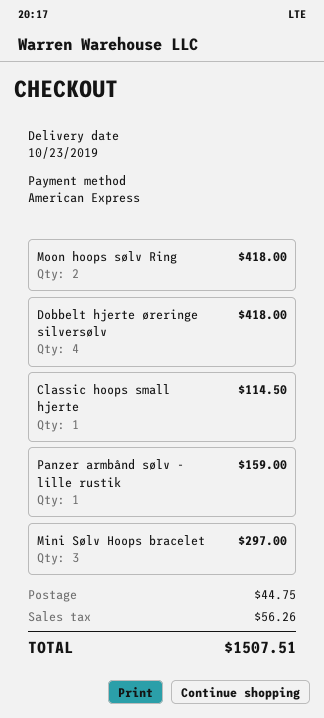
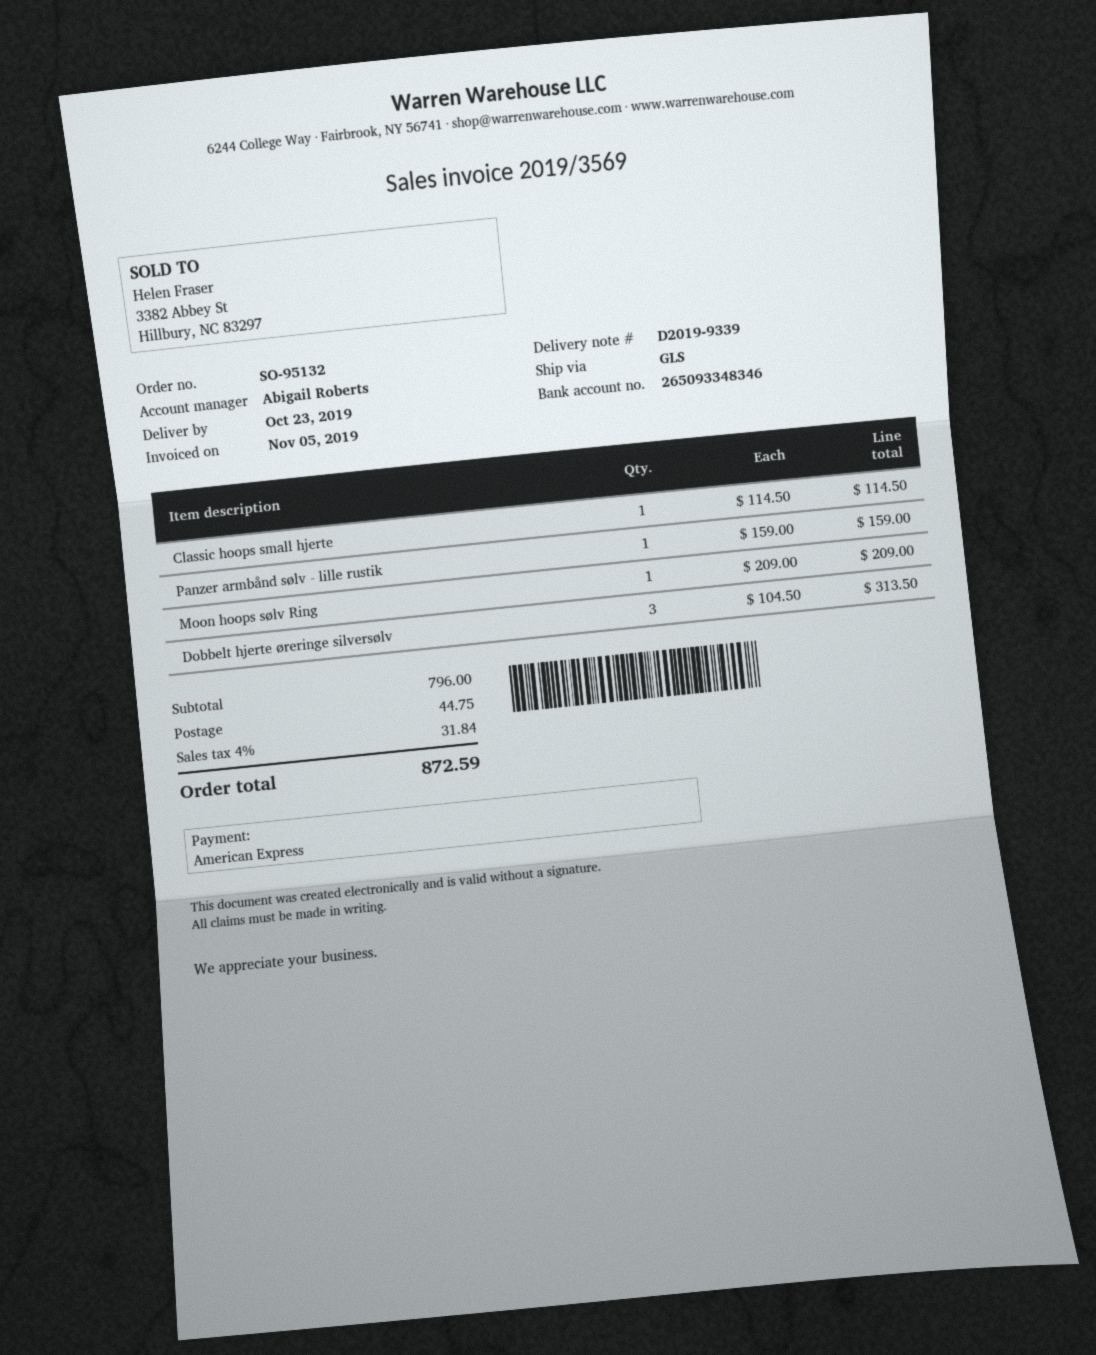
Moon hoops sølv Ring: 2 for 418.00 -> 1 for 209.00
Dobbelt hjerte øreringe silversølv: 4 for 418.00 -> 3 for 313.50
Mini Sølv Hoops bracelet: 3 for 297.00 -> none
tax: 56.26 -> 31.84
total: 1507.51 -> 872.59

